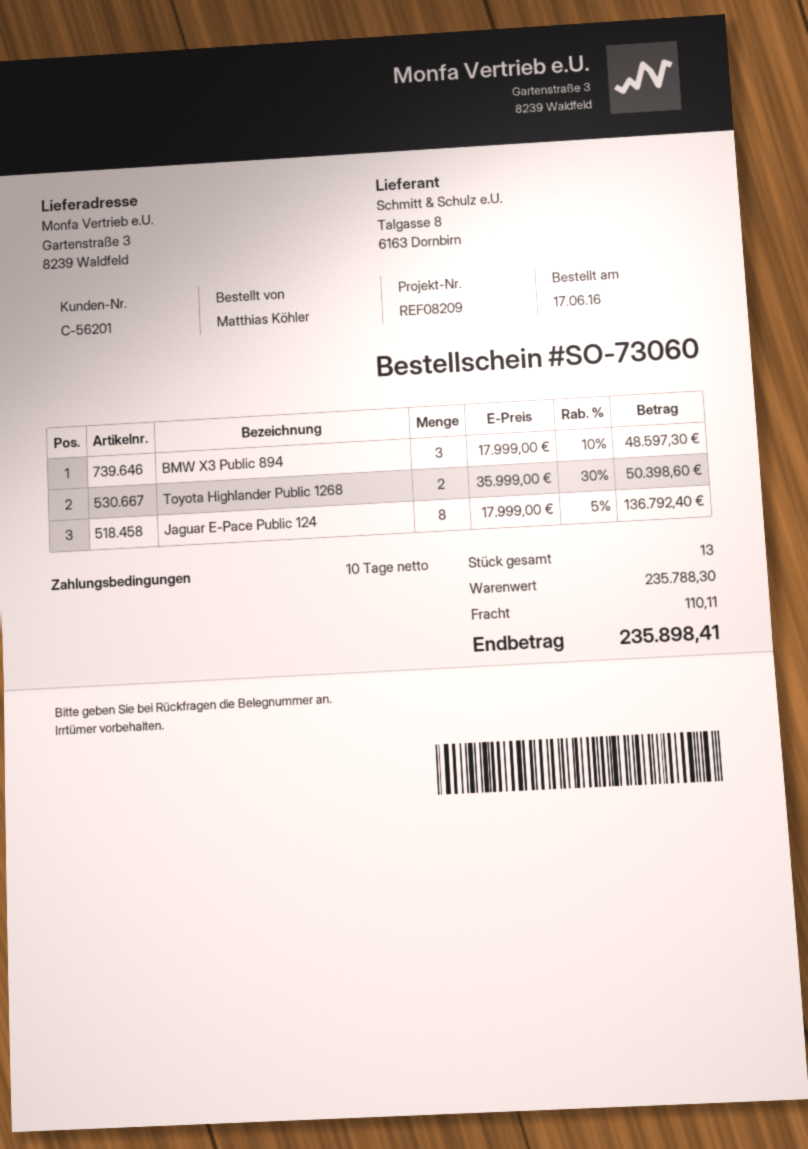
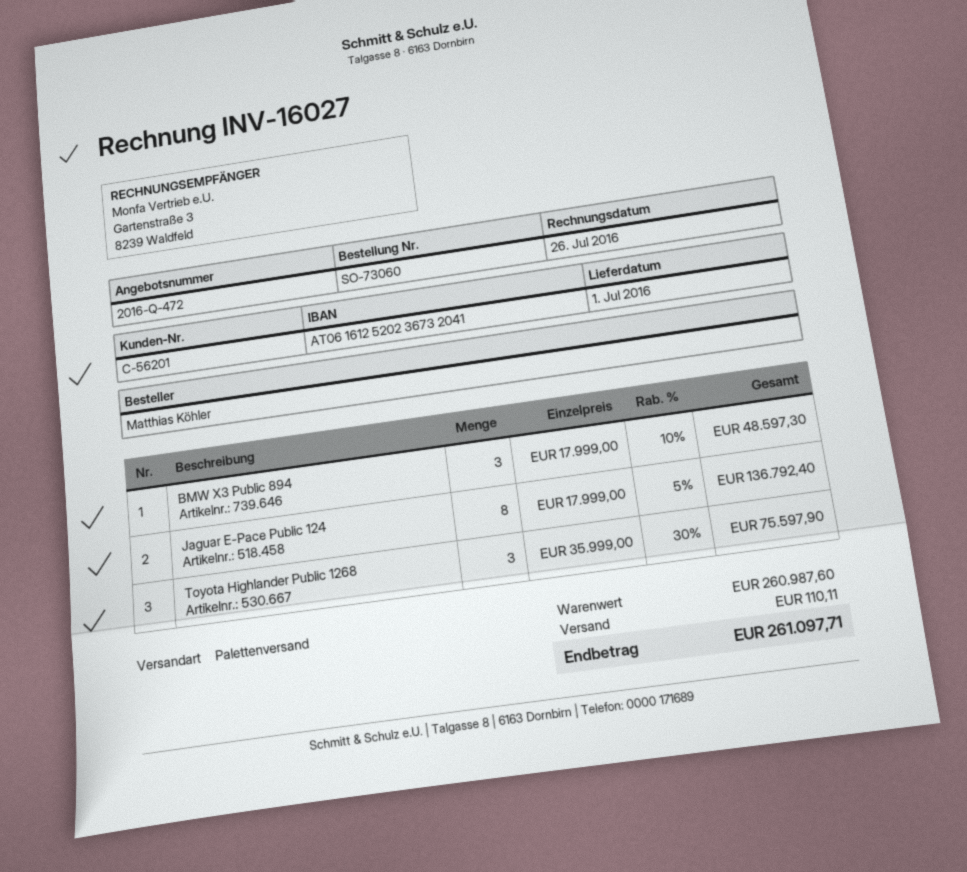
Toyota Highlander Public 1268: 2 x 35999.00 - 30% = 50398.60 -> 3 x 35999.00 - 30% = 75597.90
subtotal: 235788.30 -> 260987.60
total: 235898.41 -> 261097.71

